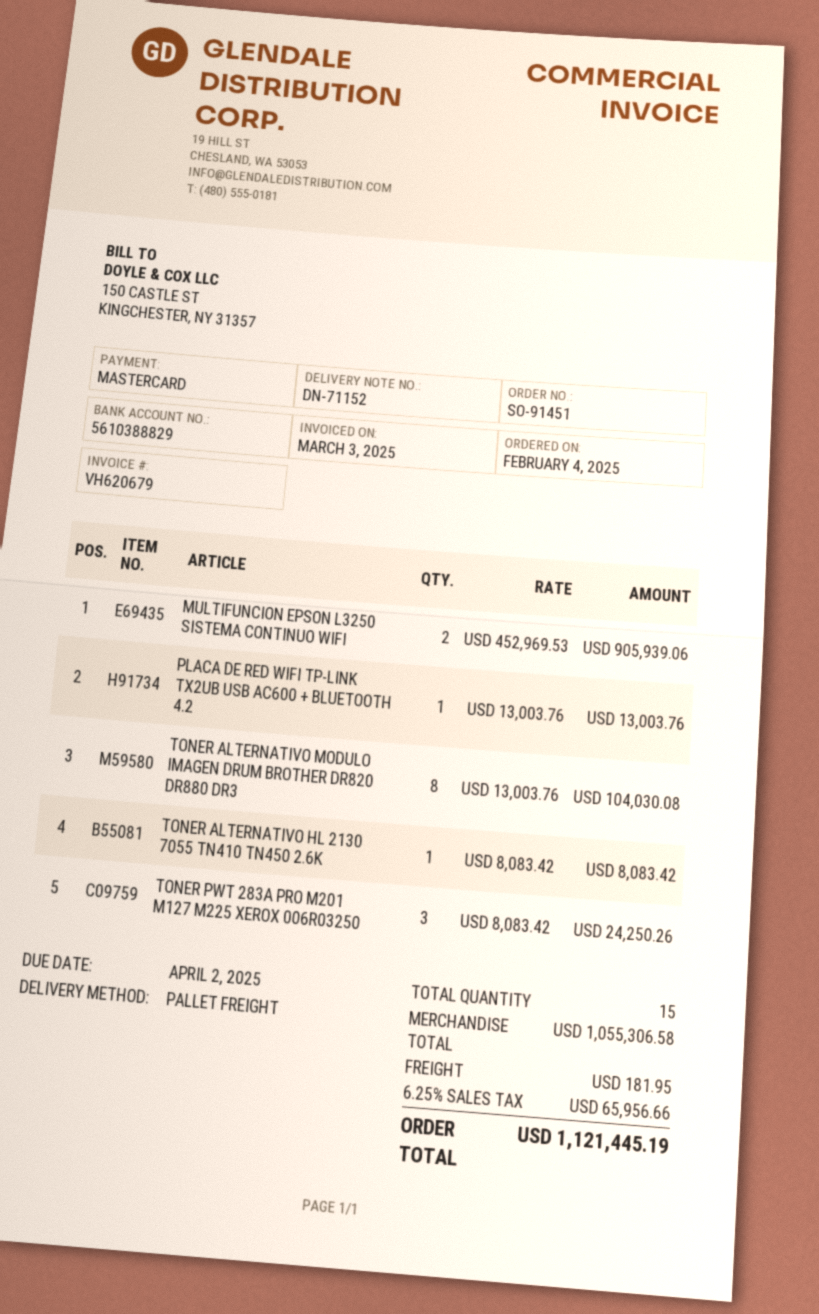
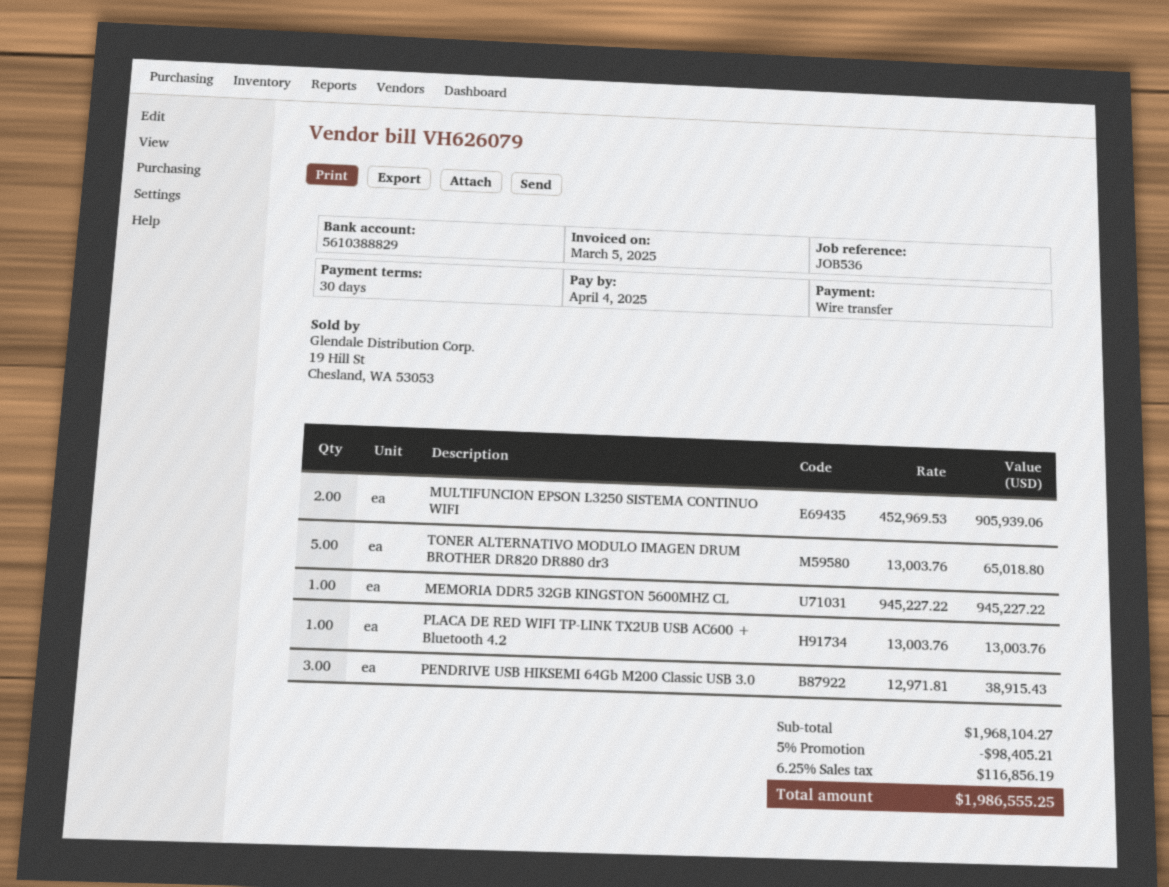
invoice number: VH620679 -> VH626079
invoice date: 2025-03-03 -> 2025-03-05
due date: 2025-04-02 -> 2025-04-04
payment method: Mastercard -> bank transfer
TONER ALTERNATIVO MODULO IMAGEN DRUM BROTHER DR820 DR880 DR3: 8 x 13003.76 = 104030.08 -> 5 x 13003.76 = 65018.80
TONER ALTERNATIVO HL 2130 7055 TN410 TN450 2.6K: 1 x 8083.42 = 8083.42 -> none
TONER PWT 283A PRO M201 M127 M225 XEROX 006R03250: 3 x 8083.42 = 24250.26 -> none
MEMORIA DDR5 32GB KINGSTON 5600MHZ CL: none -> 1 x 945227.22 = 945227.22
PENDRIVE USB HIKSEMI 64Gb M200 Classic USB 3.0: none -> 3 x 12971.81 = 38915.43
subtotal: 1055306.58 -> 1968104.27
discount: none -> 5% = 98405.21
shipping: 181.95 -> none
tax: 6.25% = 65956.66 -> 6.25% = 116856.19
total: 1121445.19 -> 1986555.25

